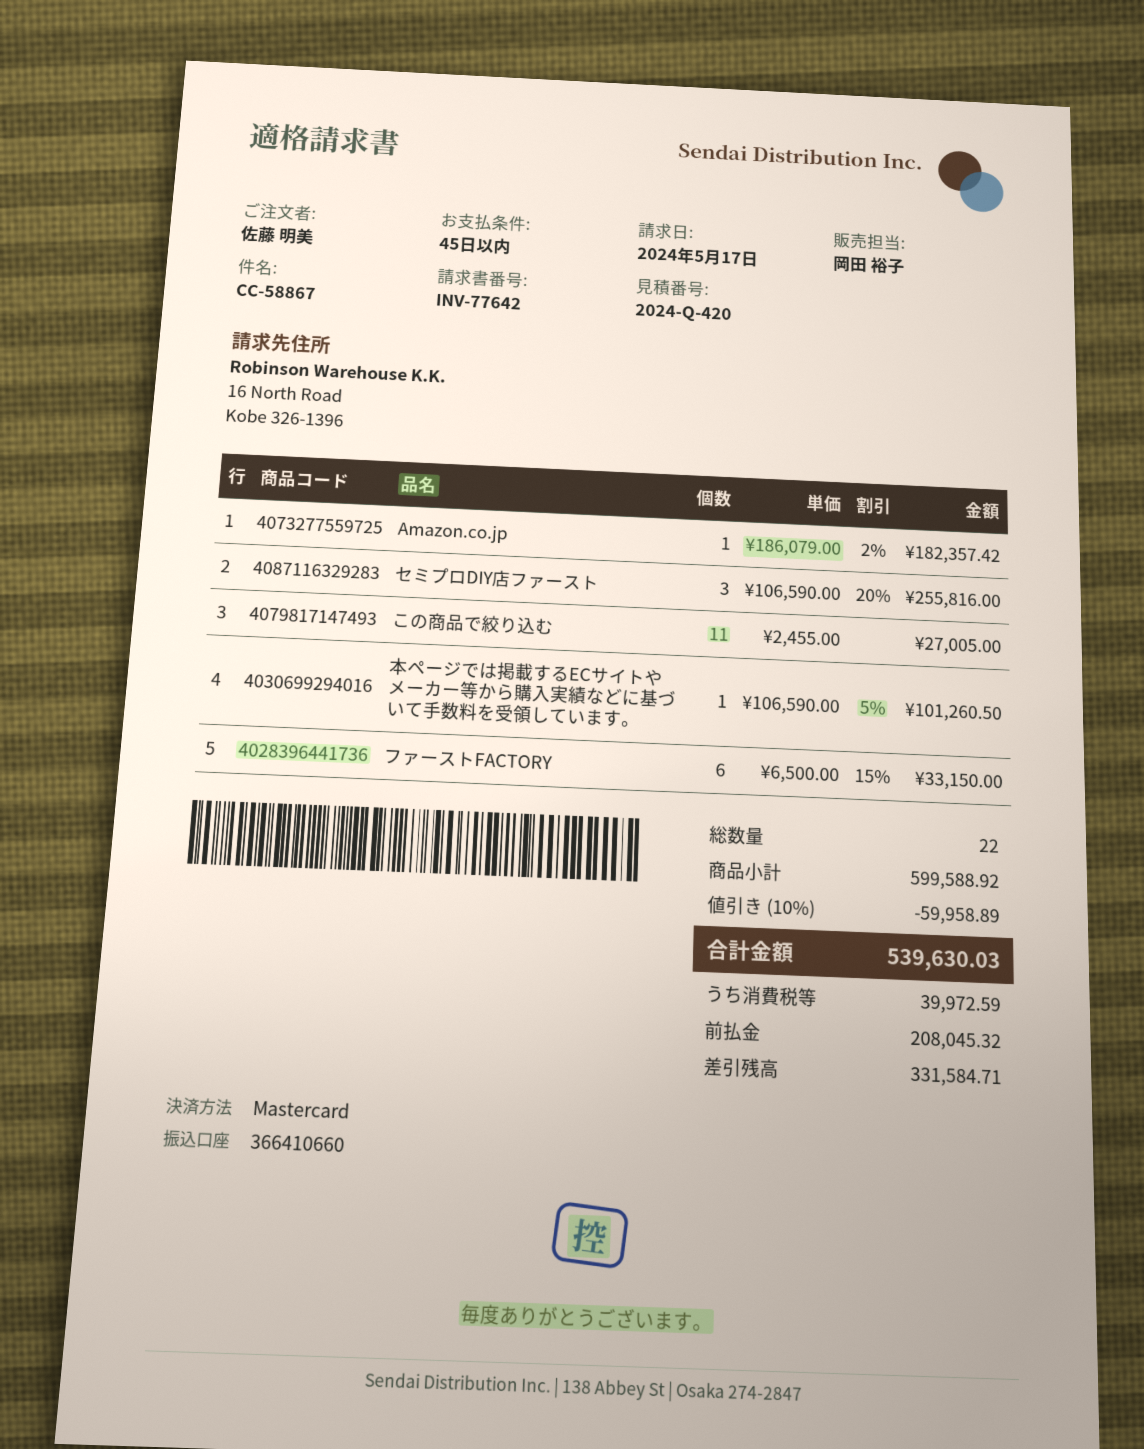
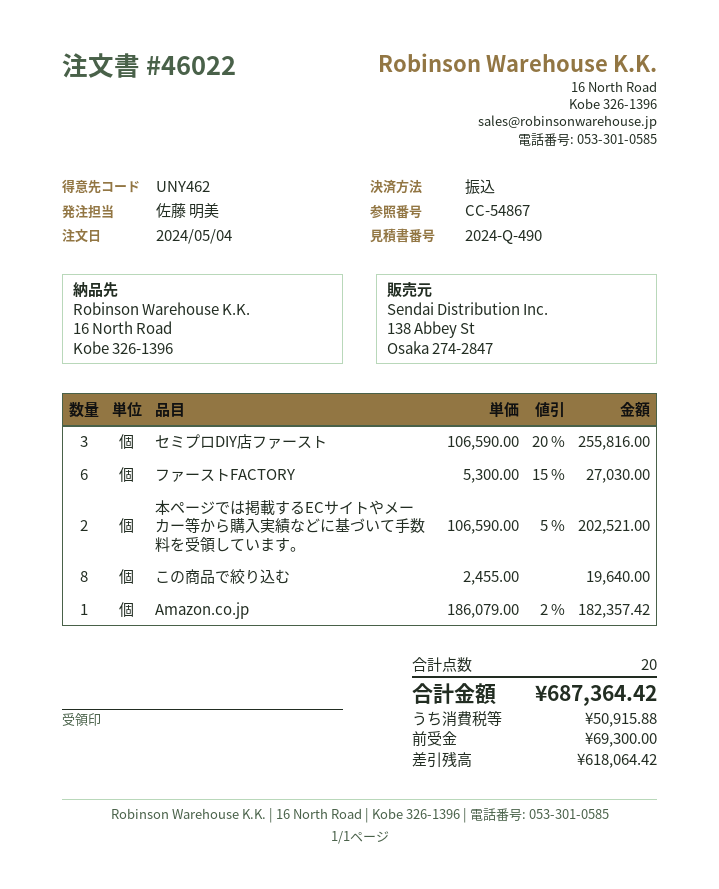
quote number: 2024-Q-420 -> 2024-Q-490
reference: CC-58867 -> CC-54867
payment method: Mastercard -> bank transfer
この商品で絞り込む: 11 x 2455.00 = 27005.00 -> 8 x 2455.00 = 19640.00
本ページでは掲載するECサイトやメーカー等から購入実績などに基づいて手数料を受領しています。: 1 x 106590.00 - 5% = 101260.50 -> 2 x 106590.00 - 5% = 202521.00
ファーストFACTORY: 6 x 6500.00 - 15% = 33150.00 -> 6 x 5300.00 - 15% = 27030.00
total quantity: 22 -> 20
discount: 10% = 59958.89 -> none
tax: 39972.59 -> 50915.88
total: 539630.03 -> 687364.42
deposit: 208045.32 -> 69300.00
balance: 331584.71 -> 618064.42

